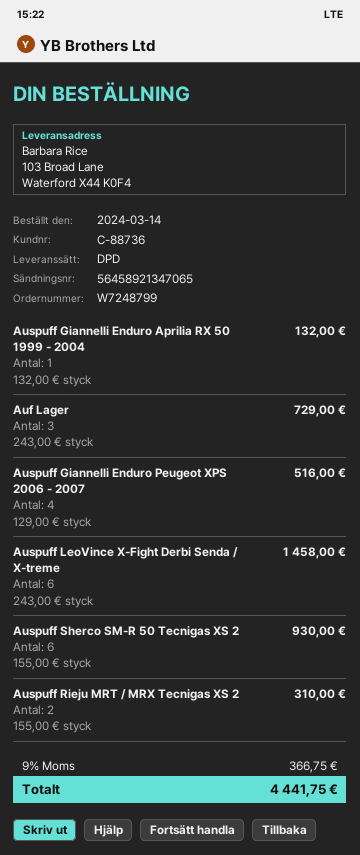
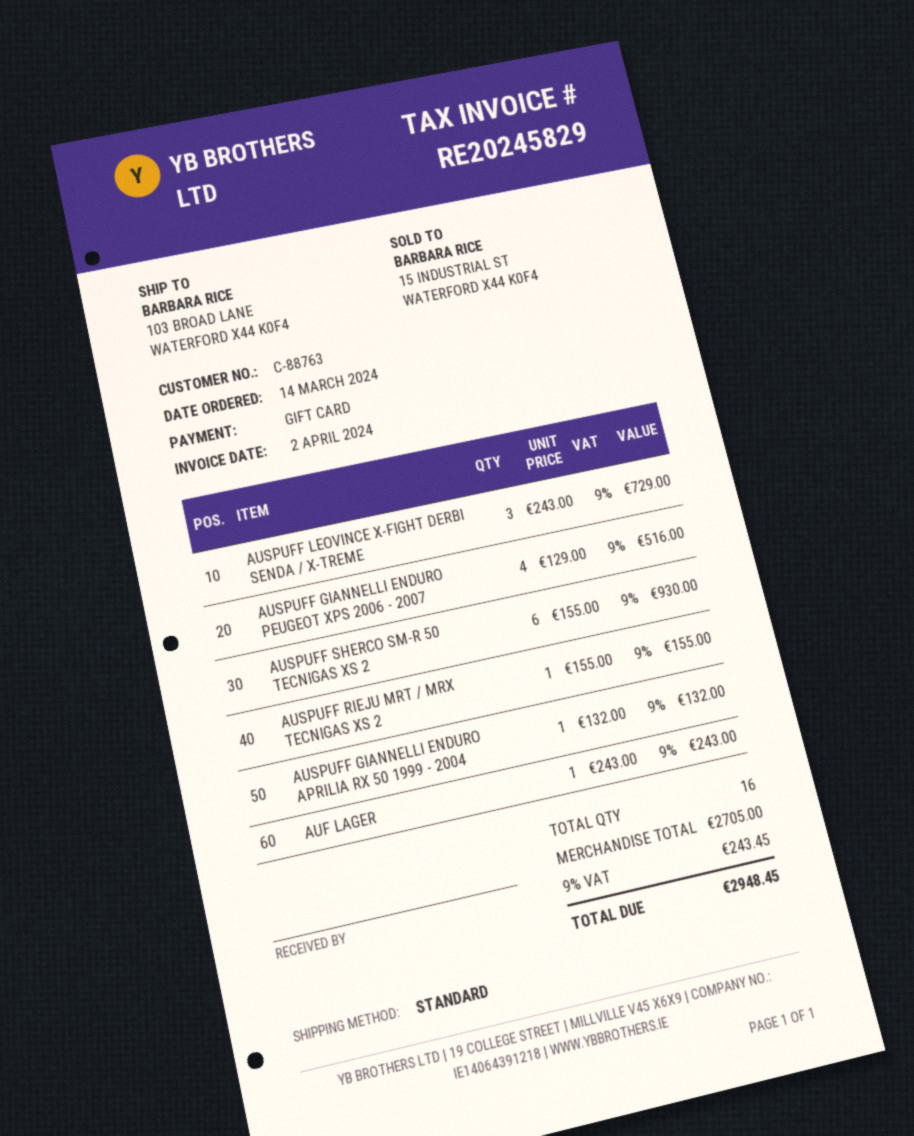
customer number: C-88736 -> C-88763
shipping method: DPD -> standard
Auf Lager: 3 x 243.00 = 729.00 -> 1 x 243.00 = 243.00
Auspuff LeoVince X-Fight Derbi Senda / X-treme: 6 x 243.00 = 1458.00 -> 3 x 243.00 = 729.00
Auspuff Rieju MRT / MRX Tecnigas XS 2: 2 x 155.00 = 310.00 -> 1 x 155.00 = 155.00
tax: 9% = 366.75 -> 9% = 243.45
total: 4441.75 -> 2948.45

